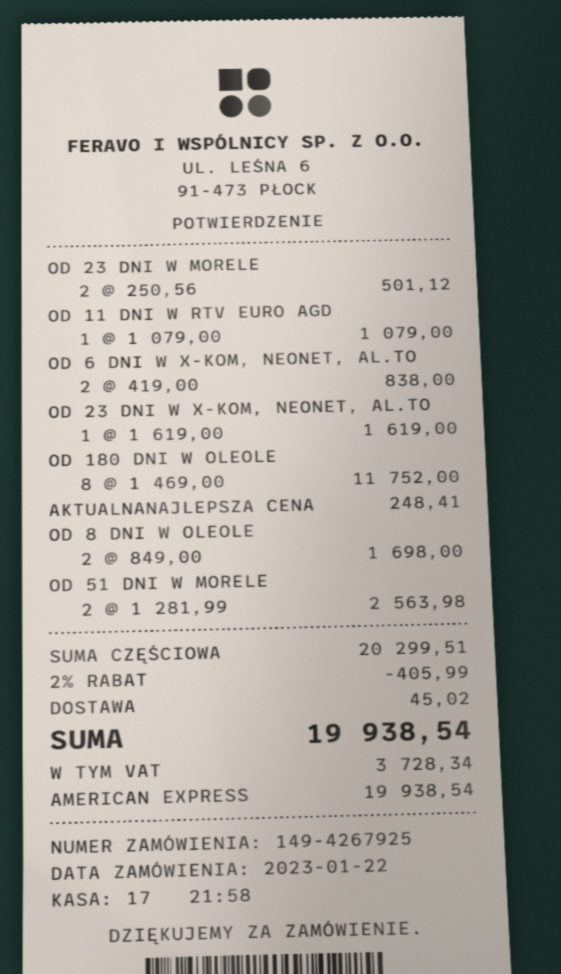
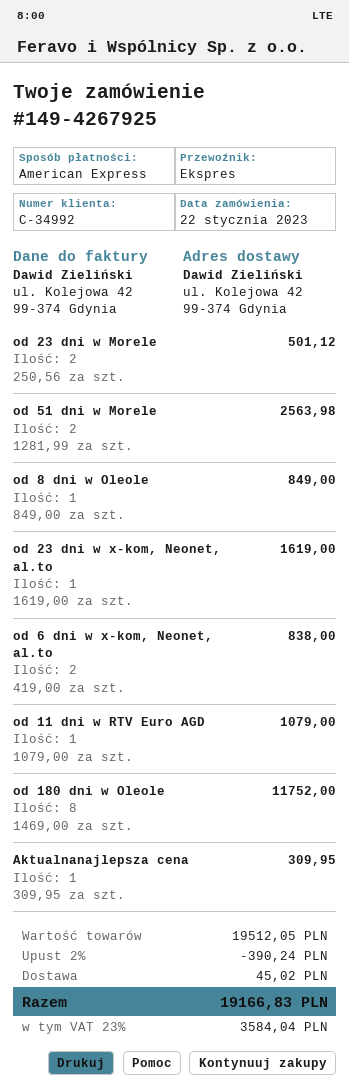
AKTUALNANAJLEPSZA CENA: 1 x 248.41 = 248.41 -> 1 x 309.95 = 309.95
OD 8 DNI W OLEOLE: 2 x 849.00 = 1698.00 -> 1 x 849.00 = 849.00
subtotal: 20299.51 -> 19512.05
discount: 2% = 405.99 -> 2% = 390.24
tax: 3728.34 -> 3584.04
total: 19938.54 -> 19166.83

